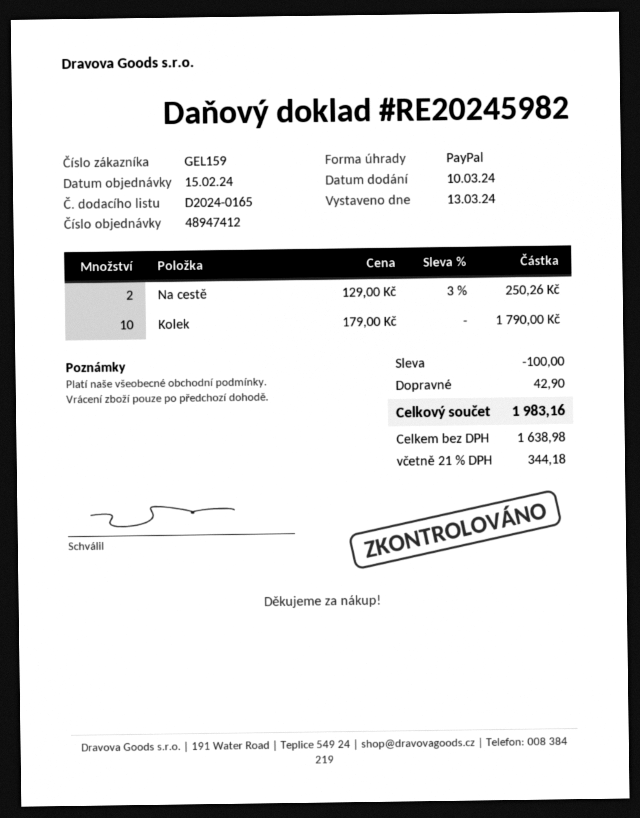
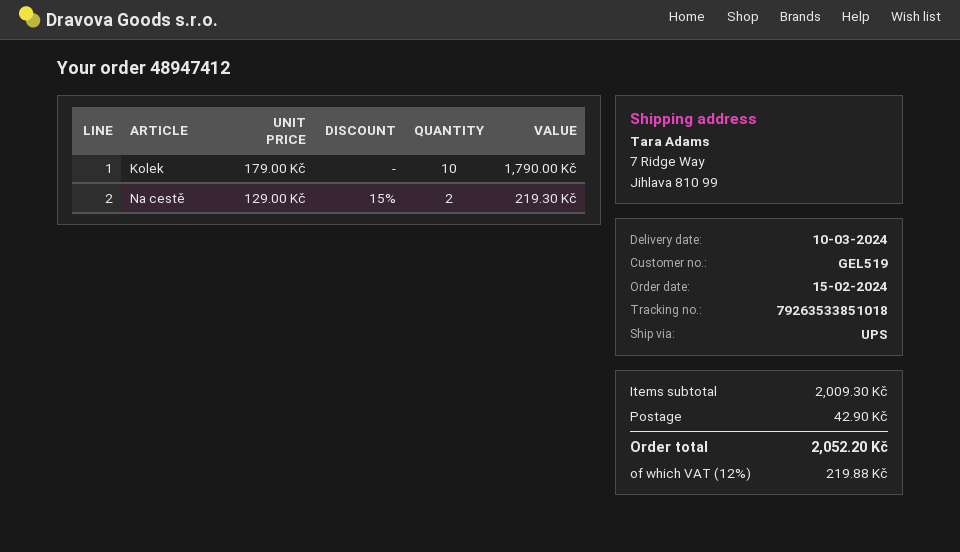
customer number: GEL159 -> GEL519
Na cestě: 2 x 129.00 - 3% = 250.26 -> 2 x 129.00 - 15% = 219.30
discount: 100.00 -> none
tax: 21% = 344.18 -> 12% = 219.88
total: 1983.16 -> 2052.20

